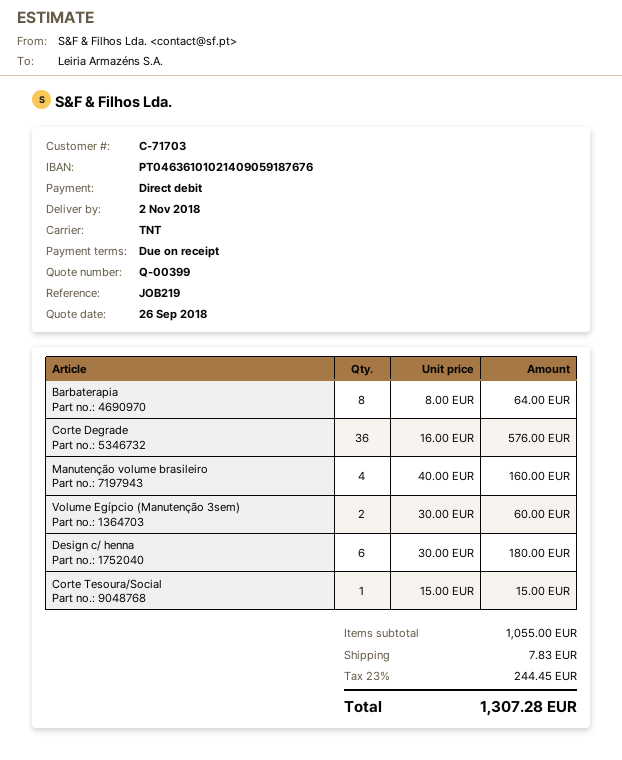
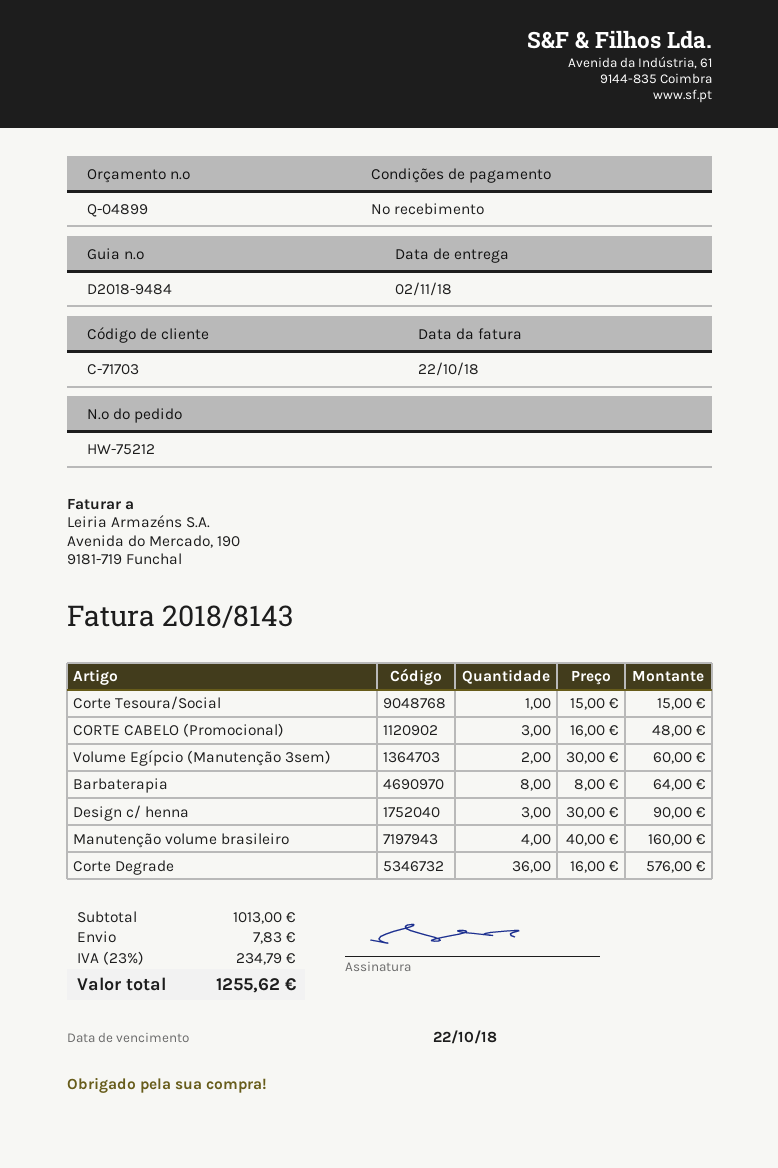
quote number: Q-00399 -> Q-04899
Design c/ henna: 6 x 30.00 = 180.00 -> 3 x 30.00 = 90.00
CORTE CABELO (Promocional): none -> 3 x 16.00 = 48.00
subtotal: 1055.00 -> 1013.00
tax: 23% = 244.45 -> 23% = 234.79
total: 1307.28 -> 1255.62

